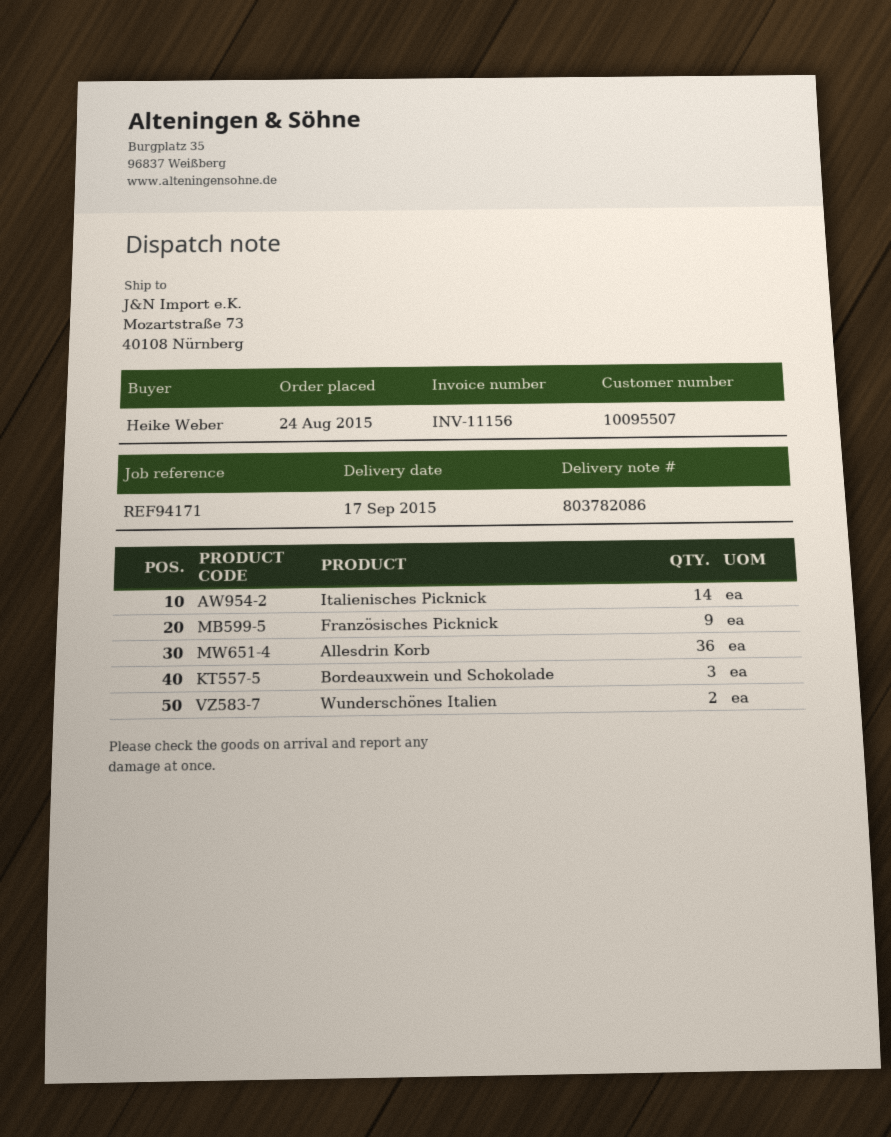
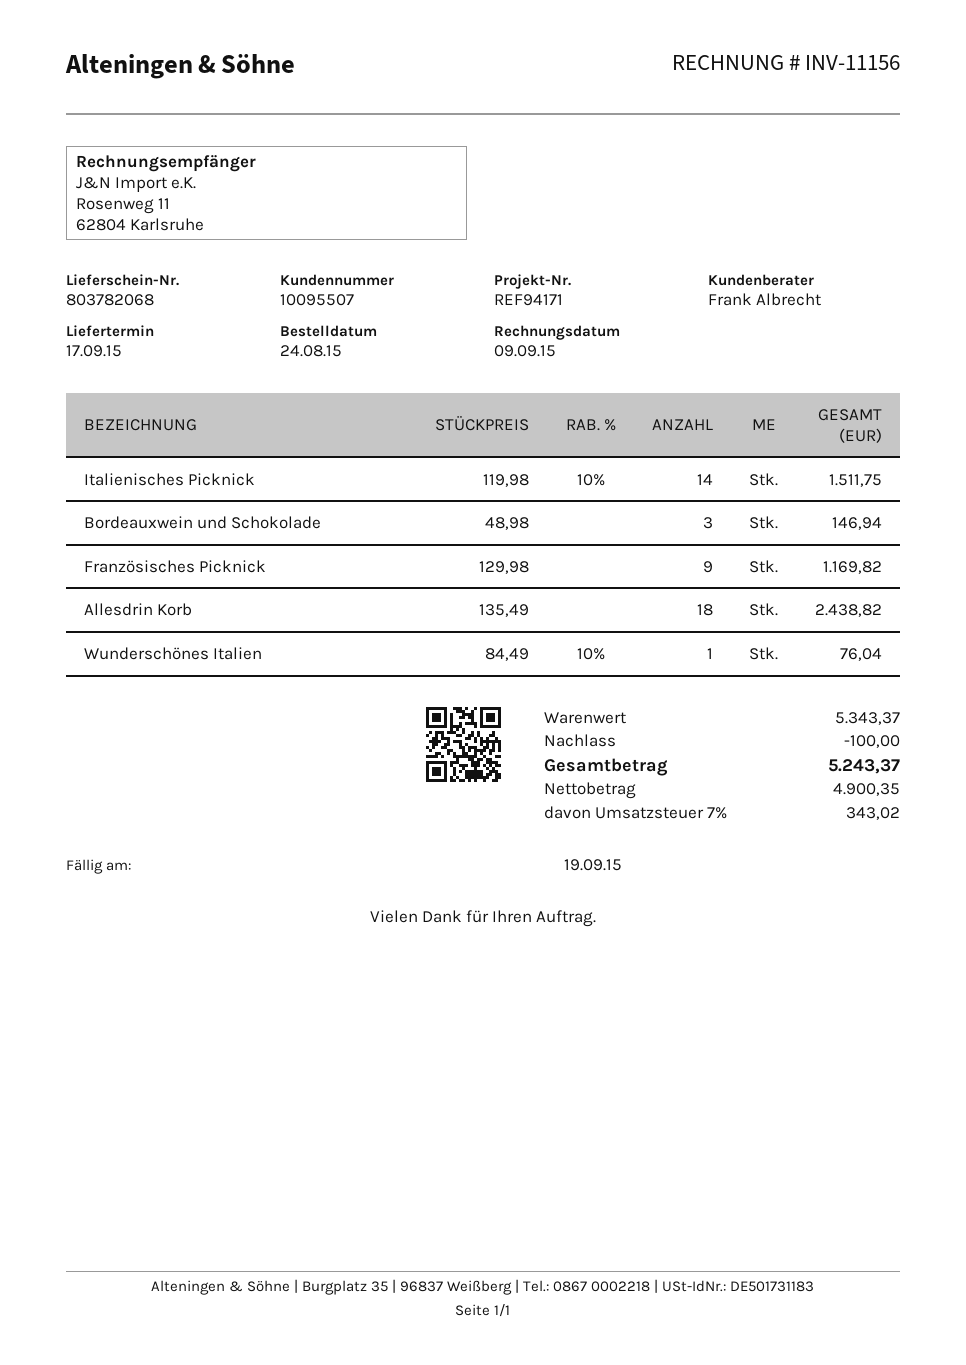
delivery note number: 803782086 -> 803782068
Allesdrin Korb: 36 -> 18
Wunderschönes Italien: 2 -> 1

